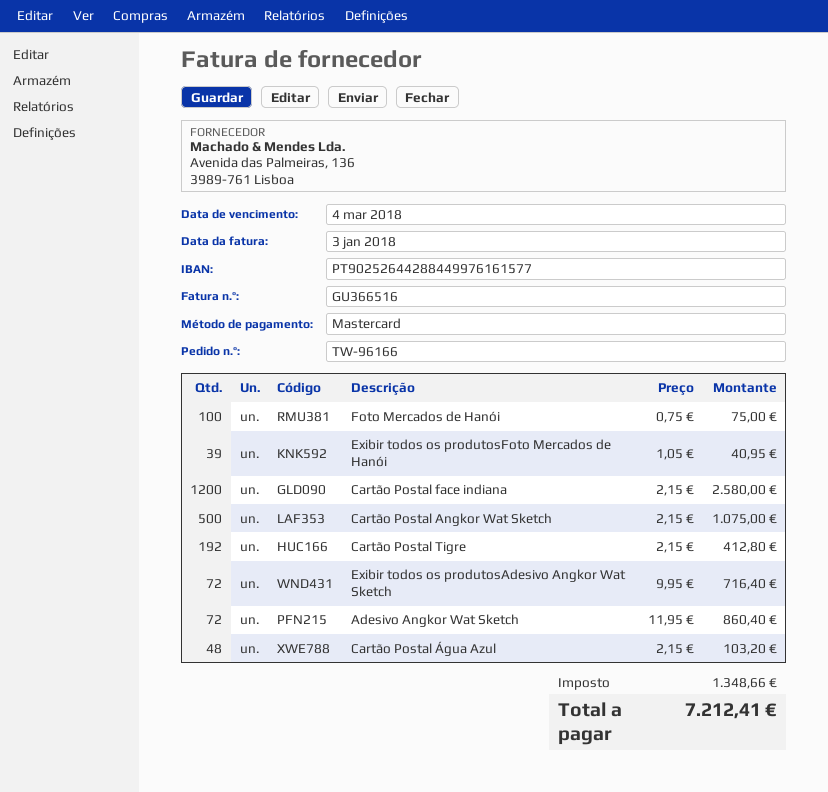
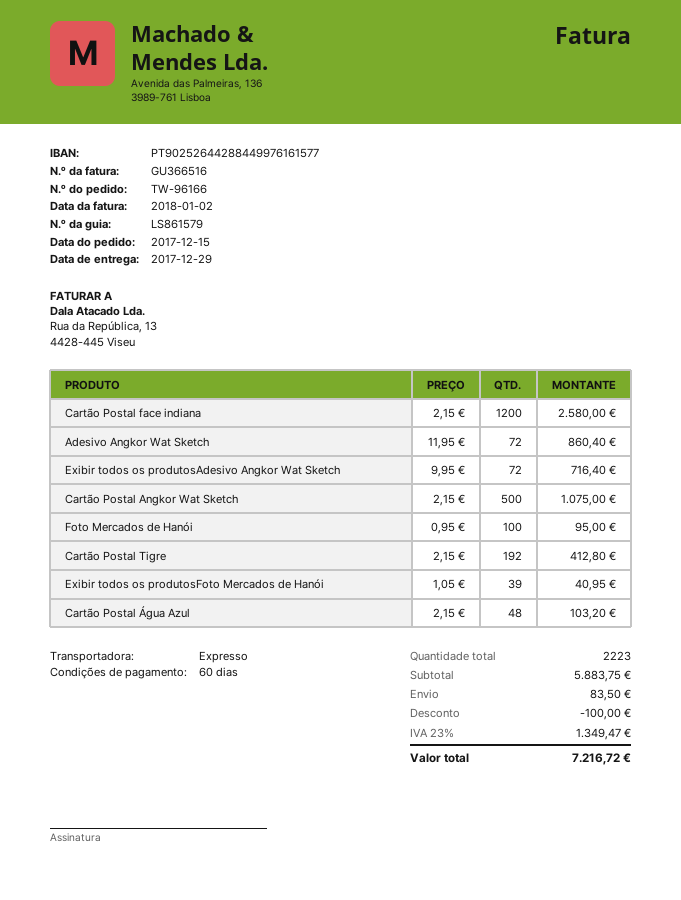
invoice date: 2018-01-03 -> 2018-01-02
Foto Mercados de Hanói: 100 x 0.75 = 75.00 -> 100 x 0.95 = 95.00
discount: none -> 100.00
shipping: none -> 83.50
tax: 1348.66 -> 1349.47
total: 7212.41 -> 7216.72

